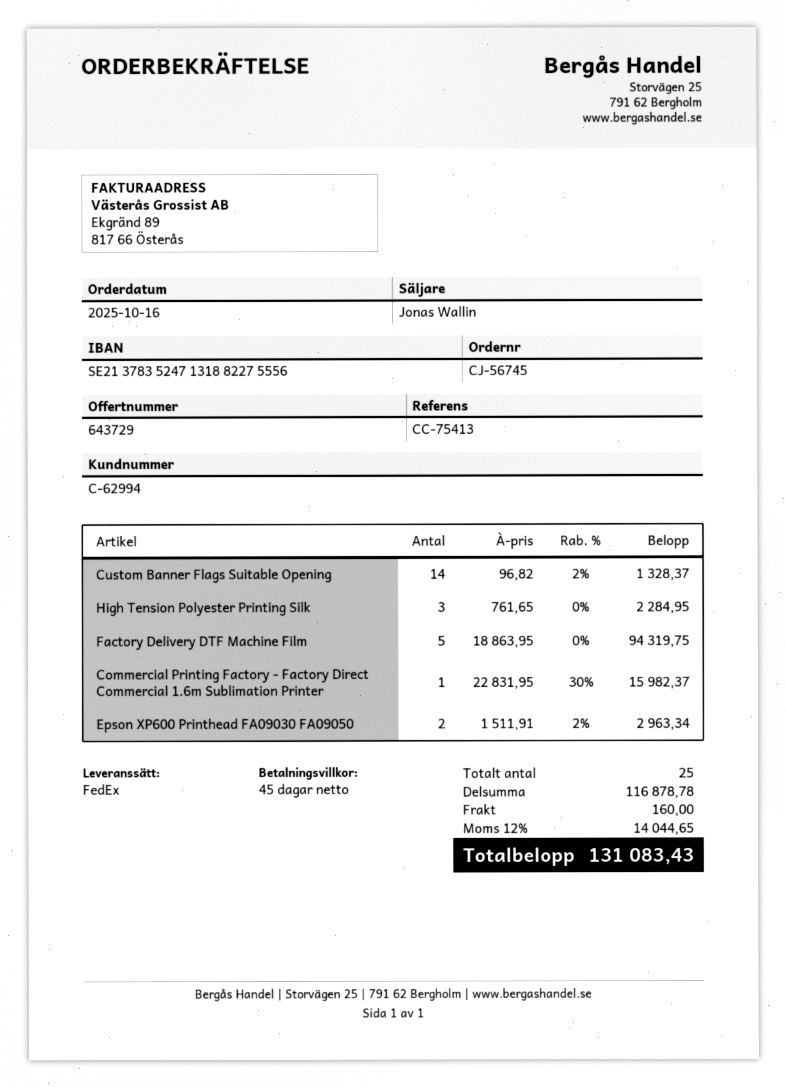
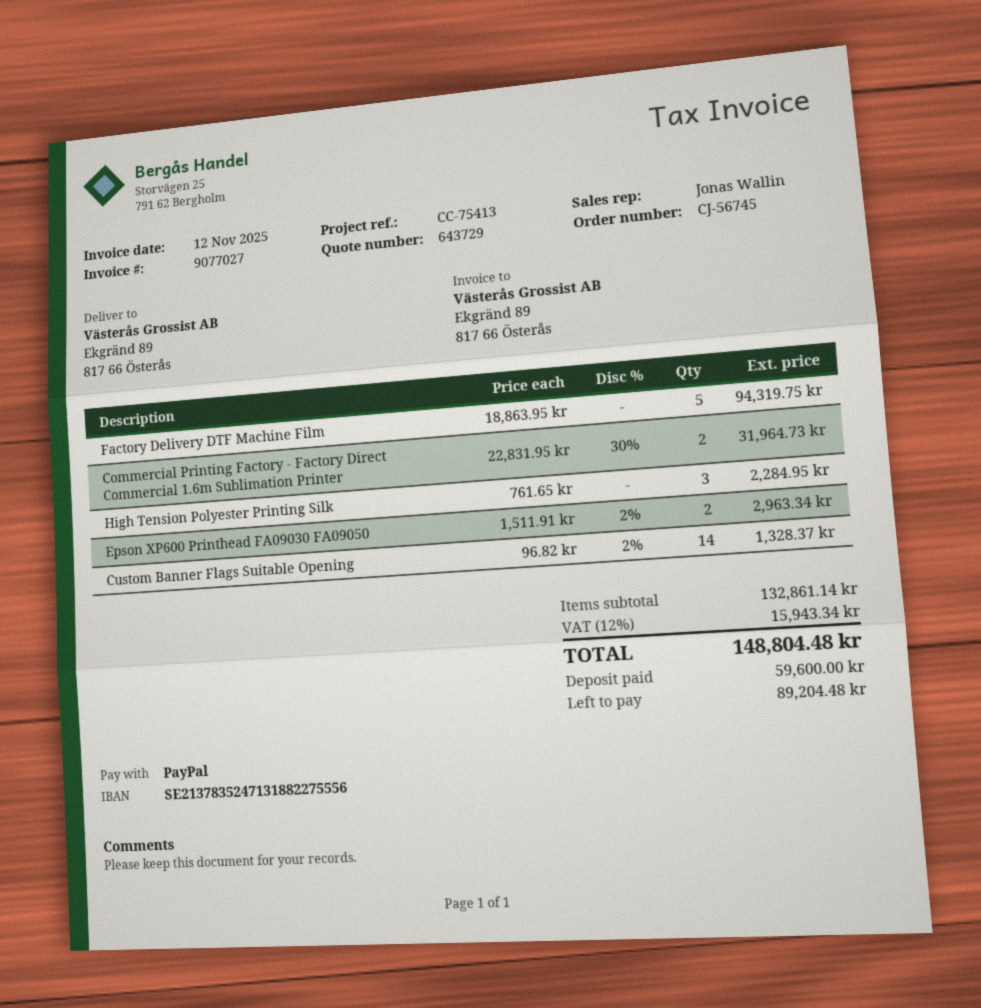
Commercial Printing Factory - Factory Direct Commercial 1.6m Sublimation Printer: 1 x 22831.95 - 30% = 15982.37 -> 2 x 22831.95 - 30% = 31964.73
subtotal: 116878.78 -> 132861.14
shipping: 160.00 -> none
tax: 12% = 14044.65 -> 12% = 15943.34
total: 131083.43 -> 148804.48

